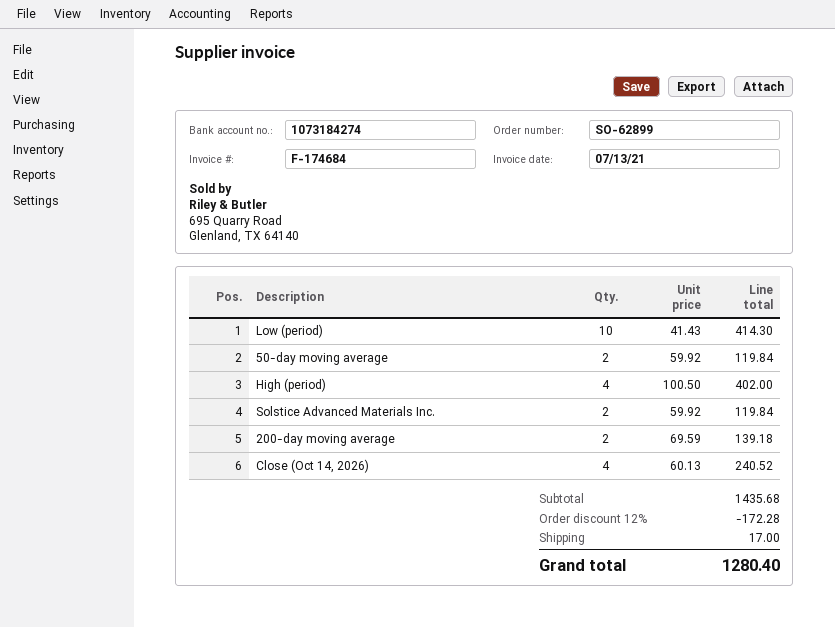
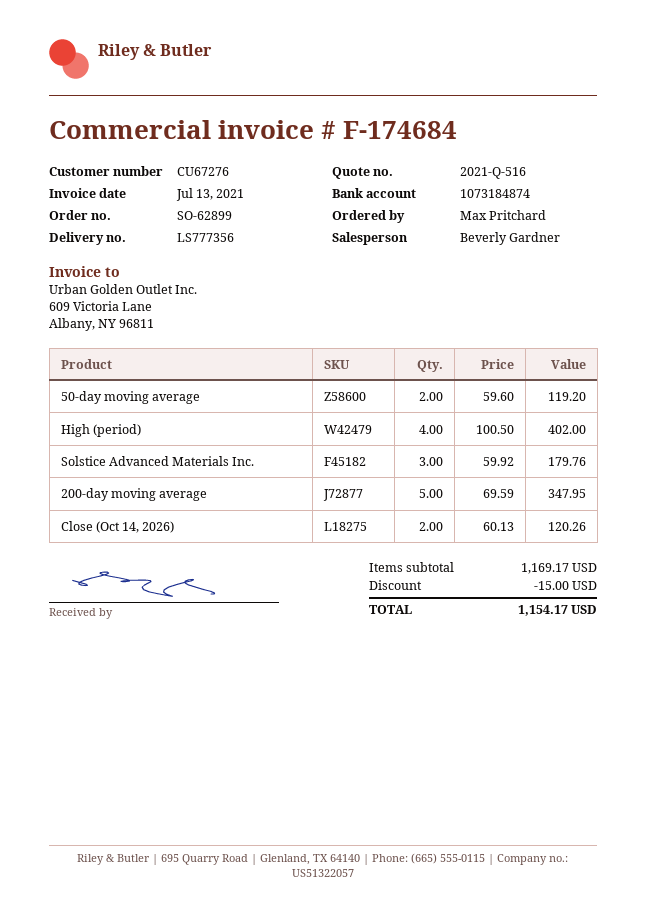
bank account: 1073184274 -> 1073184874
Low (period): 10 x 41.43 = 414.30 -> none
50-day moving average: 2 x 59.92 = 119.84 -> 2 x 59.60 = 119.20
Solstice Advanced Materials Inc.: 2 x 59.92 = 119.84 -> 3 x 59.92 = 179.76
200-day moving average: 2 x 69.59 = 139.18 -> 5 x 69.59 = 347.95
Close (Oct 14, 2026): 4 x 60.13 = 240.52 -> 2 x 60.13 = 120.26
subtotal: 1435.68 -> 1169.17
discount: 172.28 -> 15.00
shipping: 17.00 -> none
total: 1280.40 -> 1154.17

